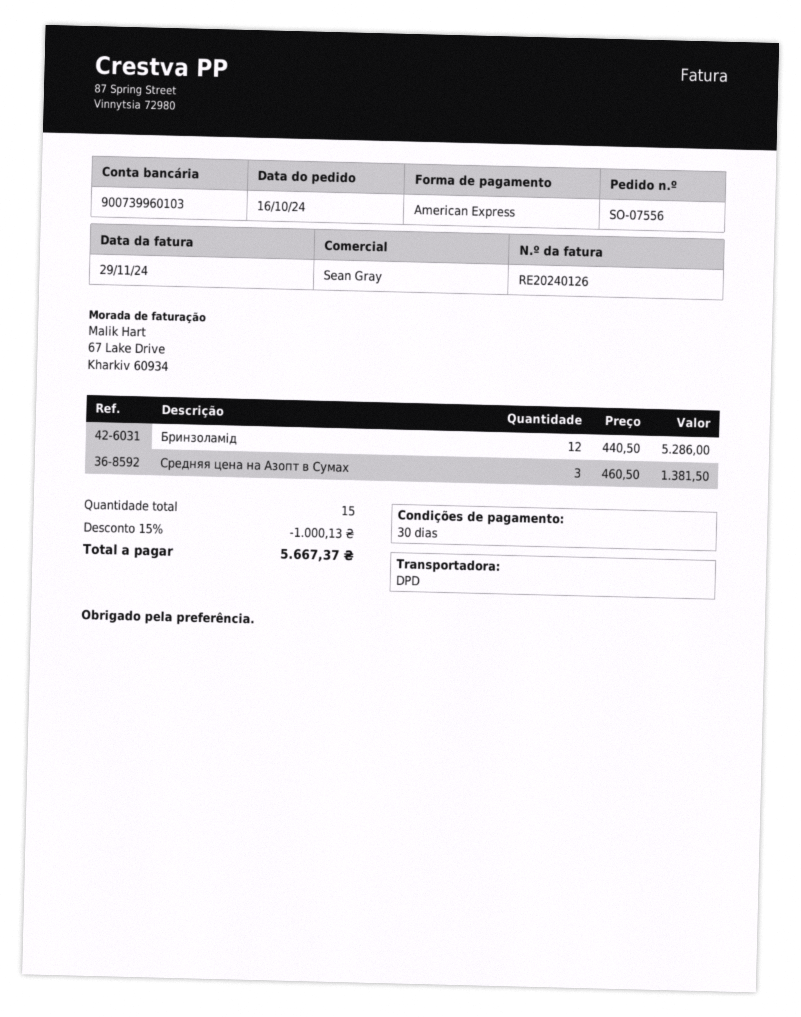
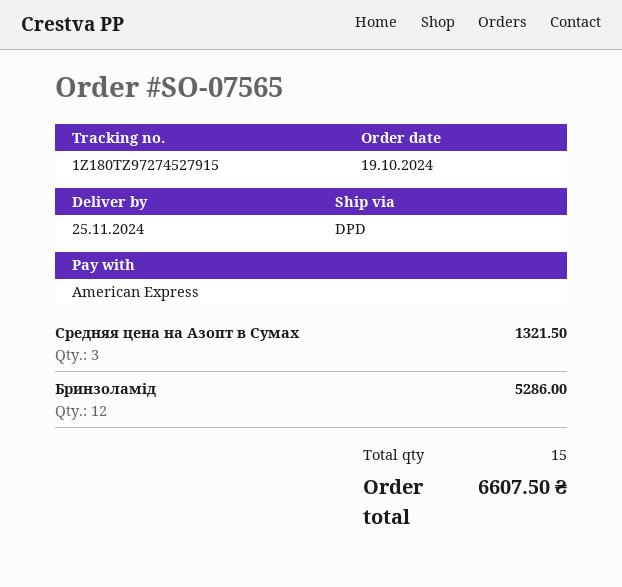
order number: SO-07556 -> SO-07565
order date: 2024-10-16 -> 2024-10-19
Средняя цена на Азопт в Сумах: 3 for 1381.50 -> 3 for 1321.50
discount: 15% = 1000.13 -> none
total: 5667.37 -> 6607.50

